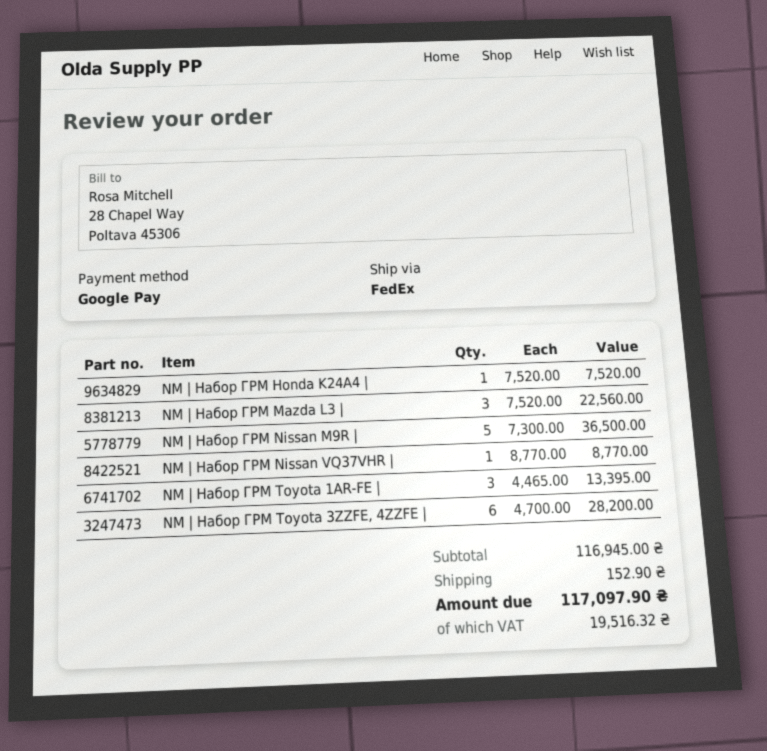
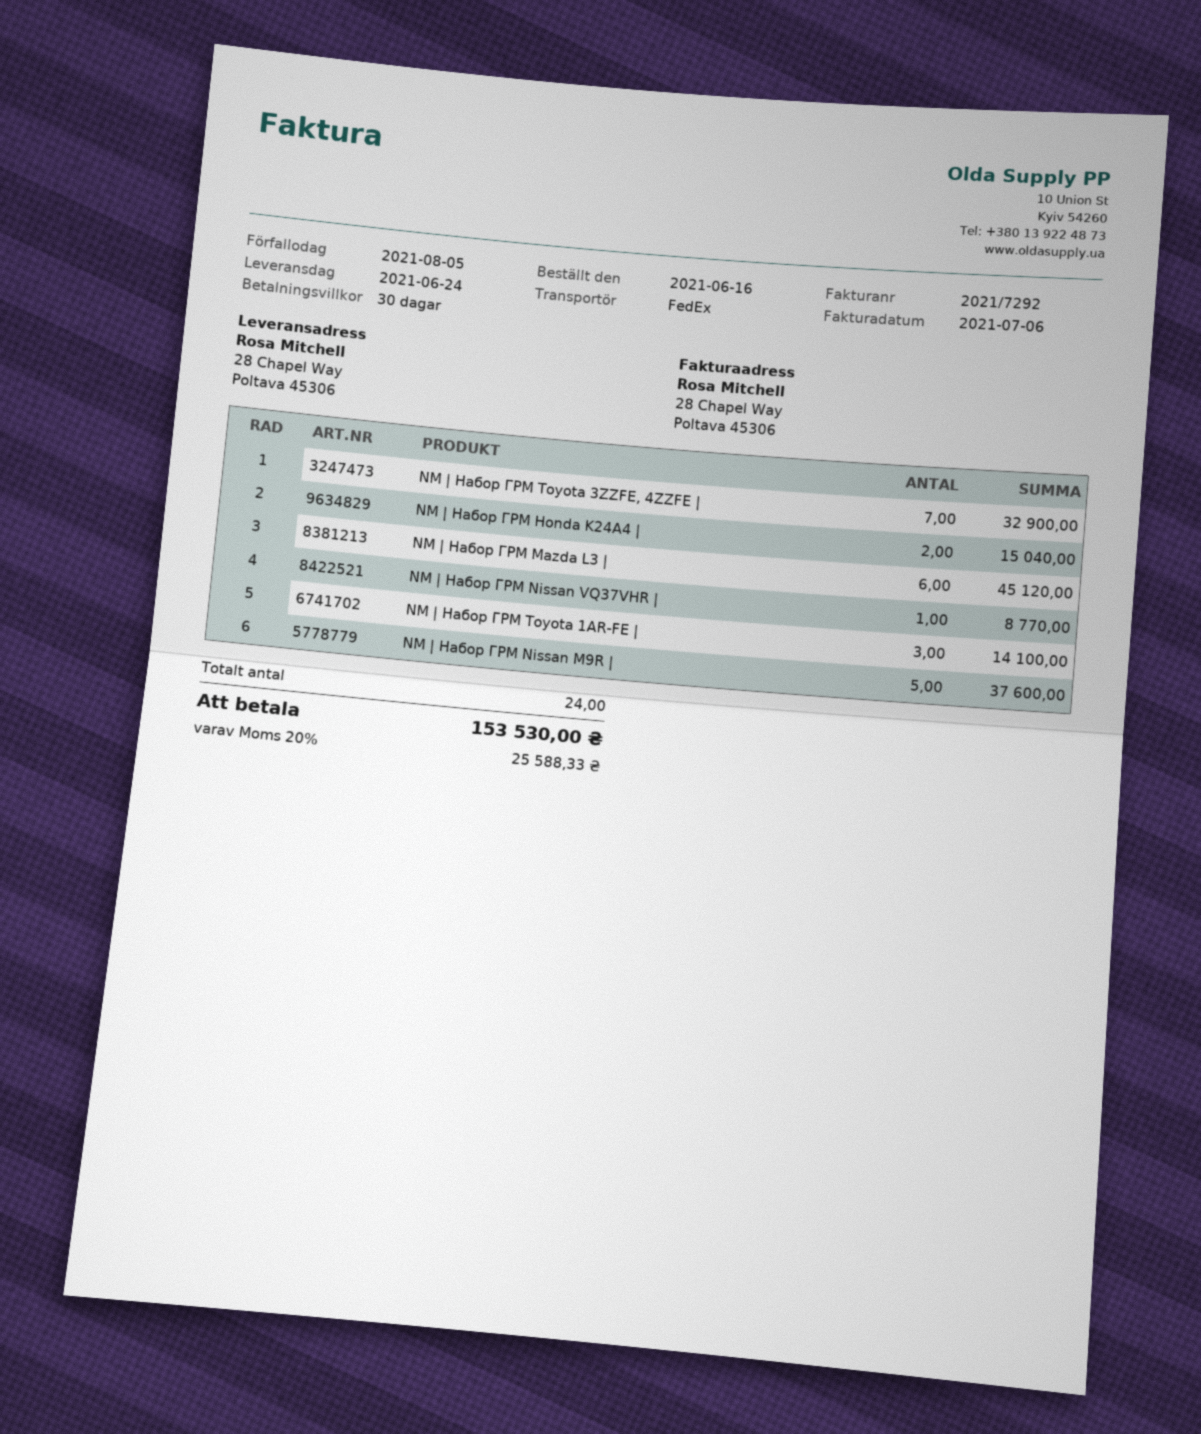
NM | Набор ГРМ Honda K24A4 |: 1 for 7520.00 -> 2 for 15040.00
NM | Набор ГРМ Mazda L3 |: 3 for 22560.00 -> 6 for 45120.00
NM | Набор ГРМ Nissan M9R |: 5 for 36500.00 -> 5 for 37600.00
NM | Набор ГРМ Toyota 1AR-FE |: 3 for 13395.00 -> 3 for 14100.00
NM | Набор ГРМ Toyota 3ZZFE, 4ZZFE |: 6 for 28200.00 -> 7 for 32900.00
shipping: 152.90 -> none
tax: 19516.32 -> 25588.33
total: 117097.90 -> 153530.00

